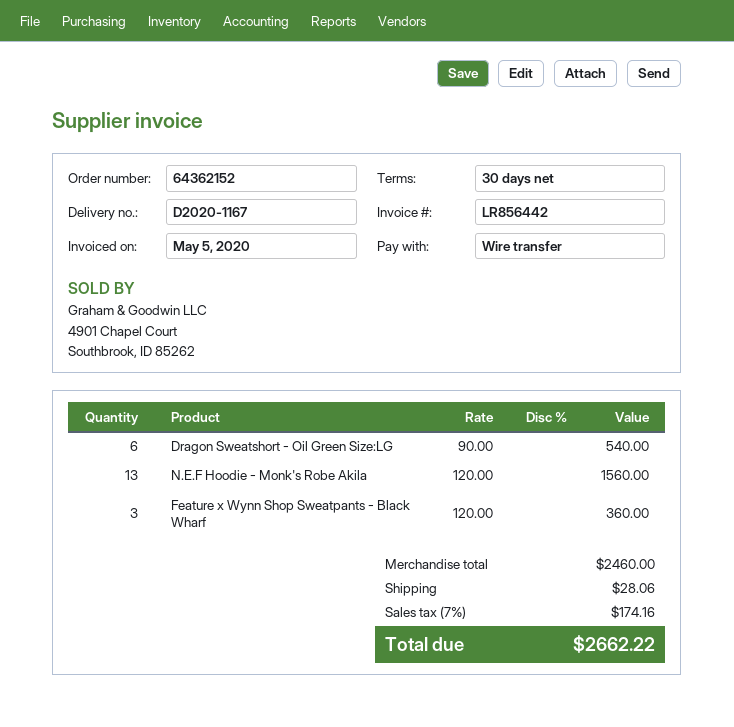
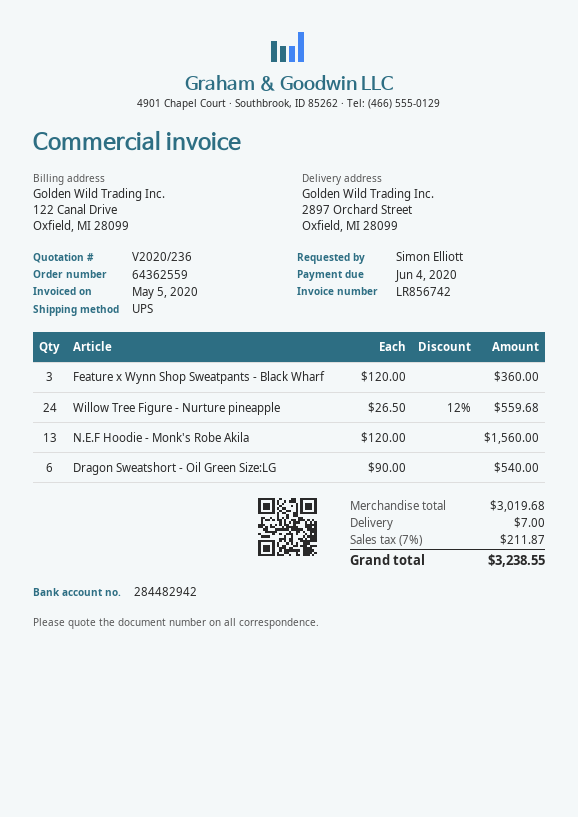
order number: 64362152 -> 64362559
invoice number: LR856442 -> LR856742
Willow Tree Figure - Nurture pineapple: none -> 24 x 26.50 - 12% = 559.68
subtotal: 2460.00 -> 3019.68
shipping: 28.06 -> 7.00
tax: 7% = 174.16 -> 7% = 211.87
total: 2662.22 -> 3238.55

